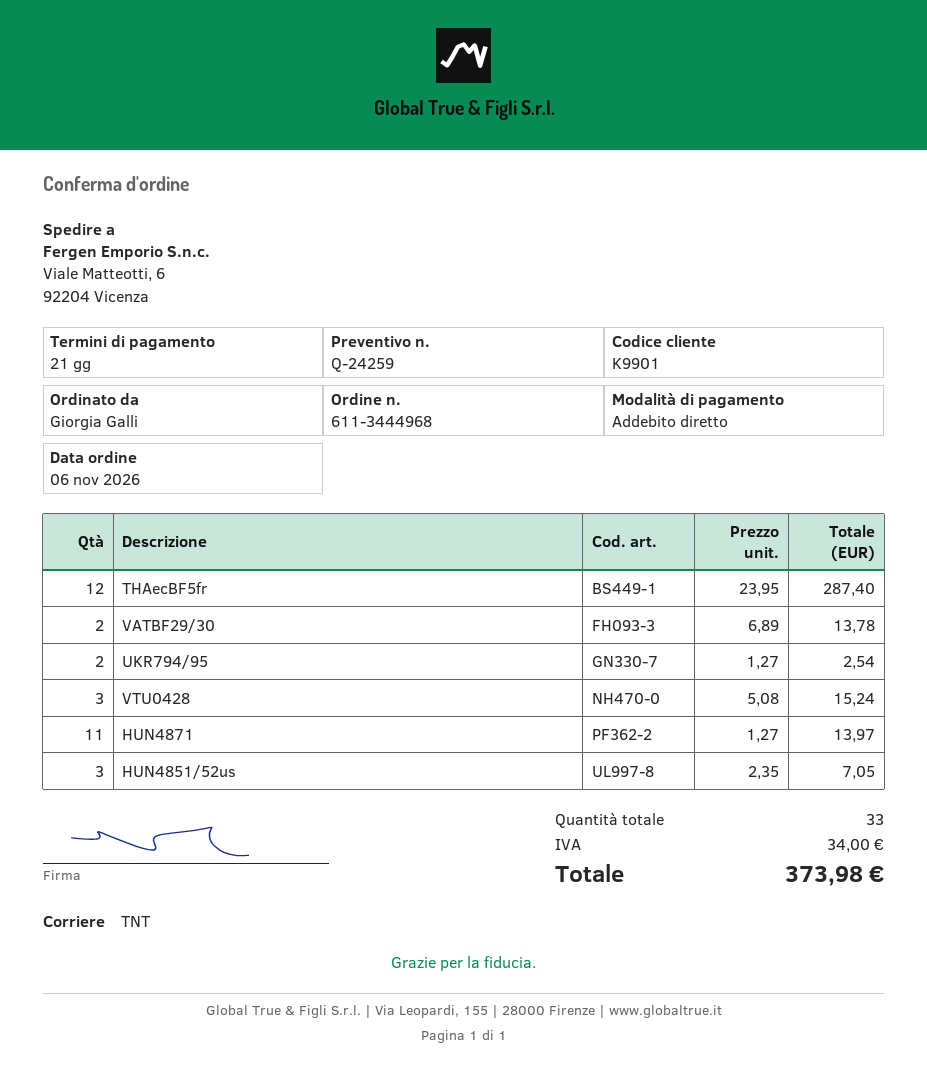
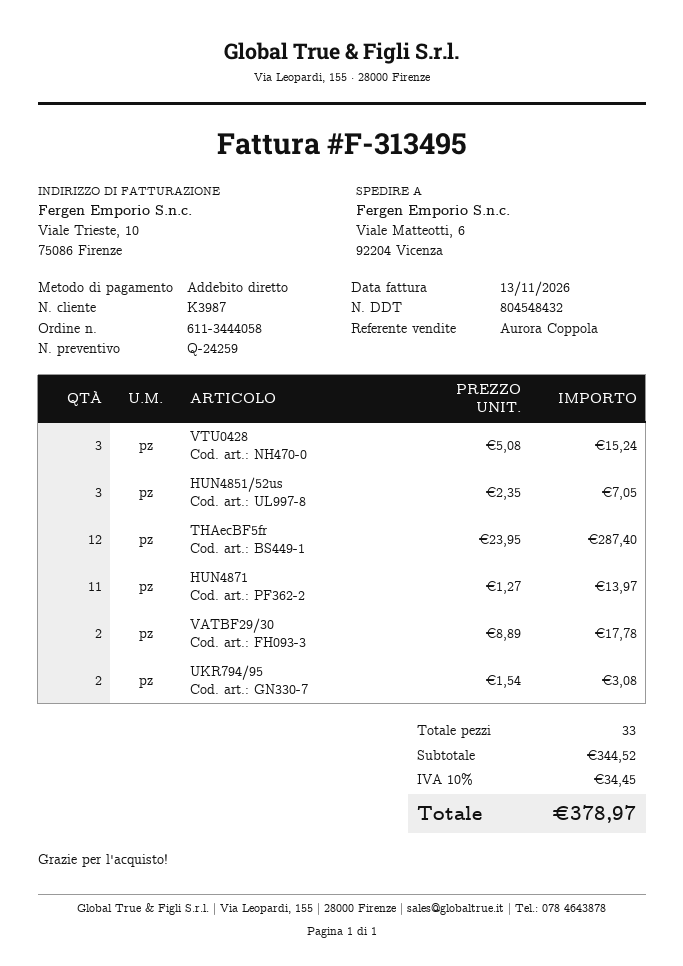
order number: 611-3444968 -> 611-3444058
customer number: K9901 -> K3987
VATBF29/30: 2 x 6.89 = 13.78 -> 2 x 8.89 = 17.78
UKR794/95: 2 x 1.27 = 2.54 -> 2 x 1.54 = 3.08
tax: 34.00 -> 34.45
total: 373.98 -> 378.97

